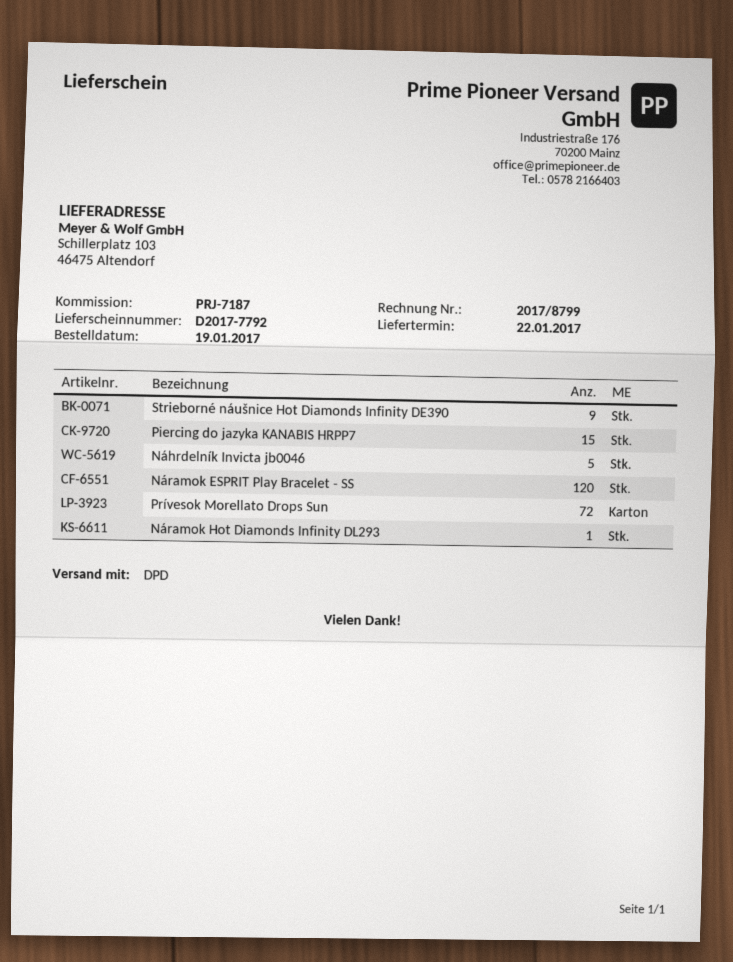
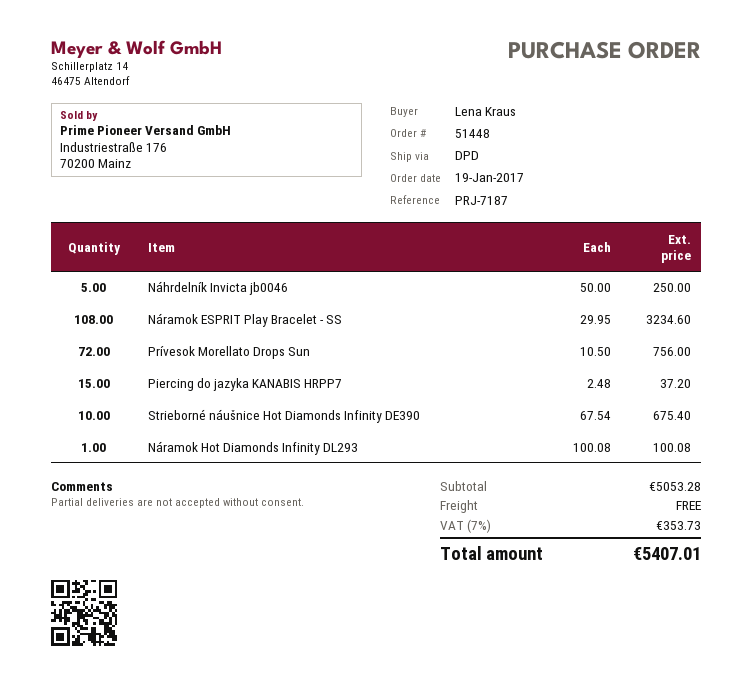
Strieborné náušnice Hot Diamonds Infinity DE390: 9 -> 10
Náramok ESPRIT Play Bracelet - SS: 120 -> 108

